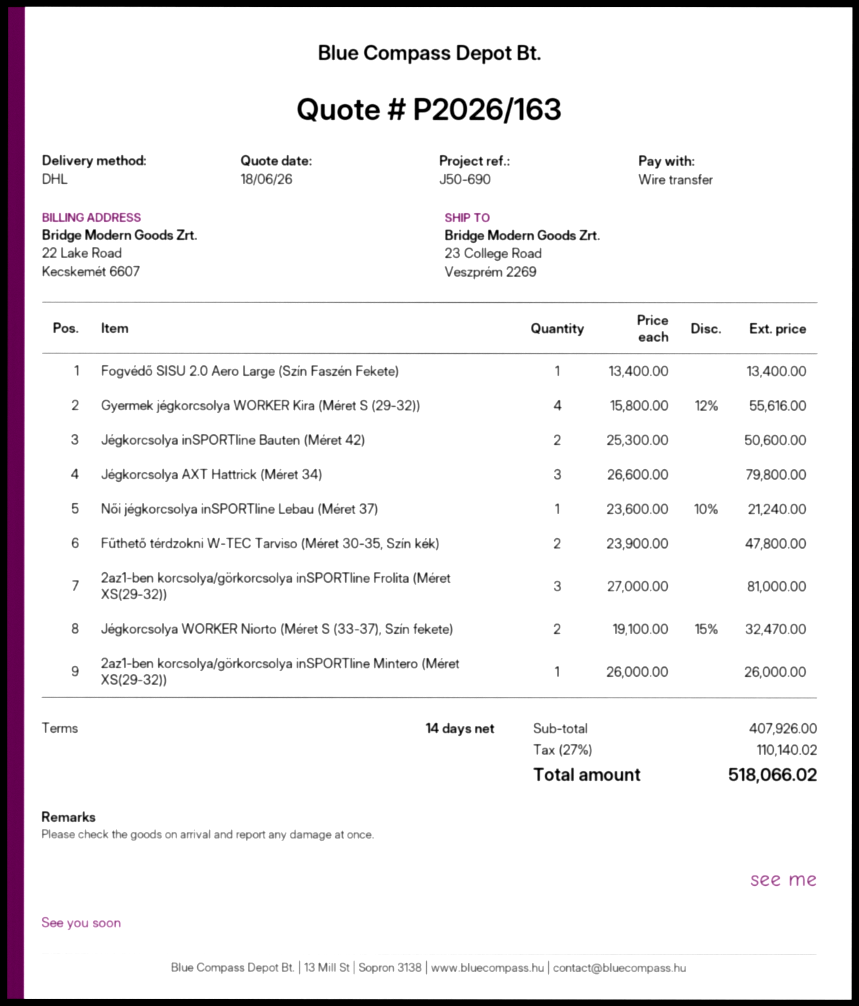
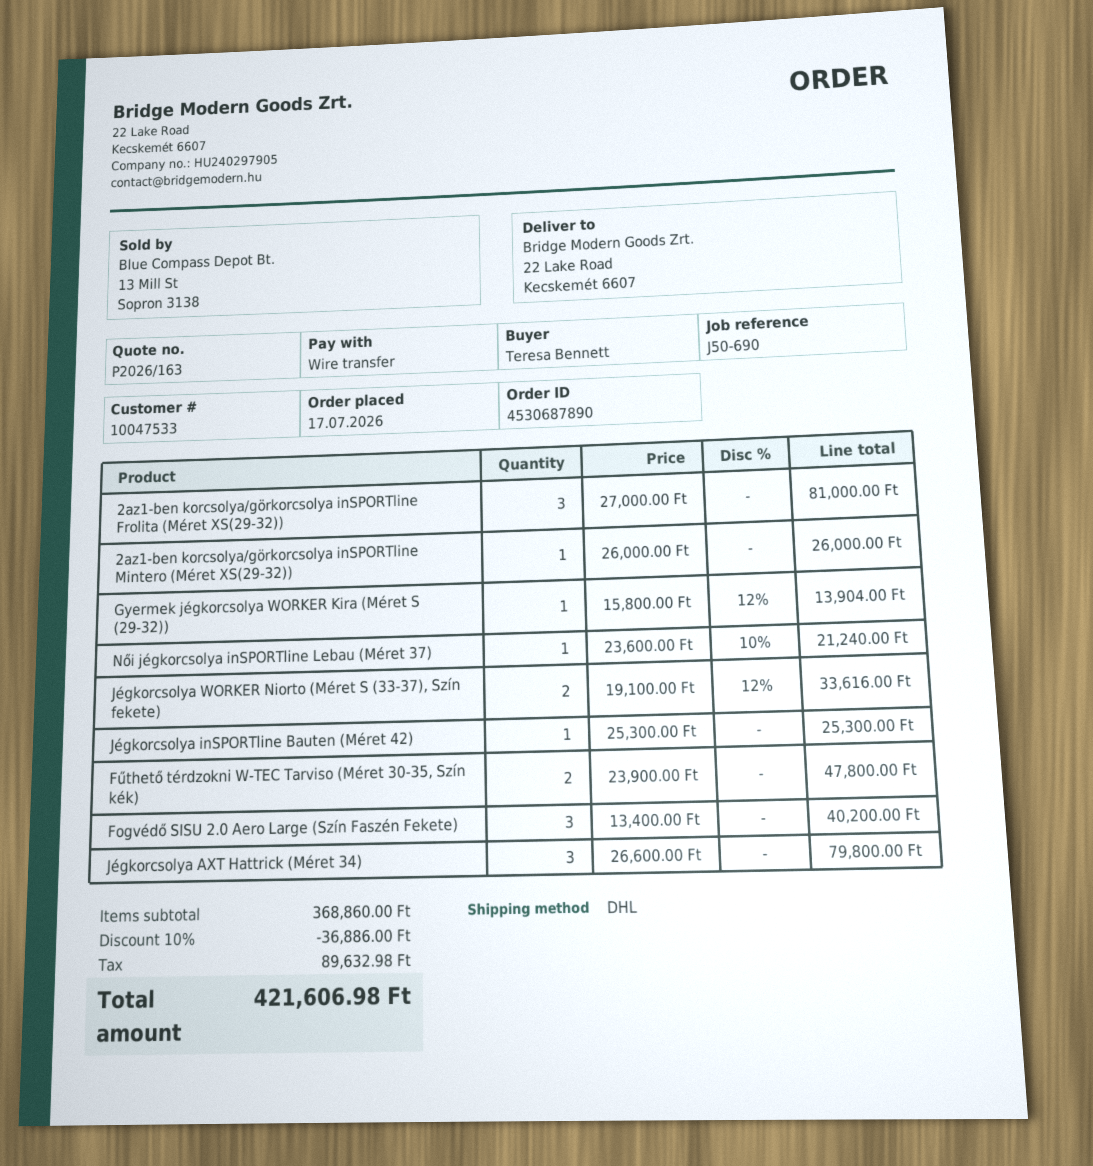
ship to: 23 College Road, Veszprém 2269 -> 22 Lake Road, Kecskemét 6607
Fogvédő SISU 2.0 Aero Large (Szín Faszén Fekete): 1 x 13400.00 = 13400.00 -> 3 x 13400.00 = 40200.00
Gyermek jégkorcsolya WORKER Kira (Méret S (29-32)): 4 x 15800.00 - 12% = 55616.00 -> 1 x 15800.00 - 12% = 13904.00
Jégkorcsolya inSPORTline Bauten (Méret 42): 2 x 25300.00 = 50600.00 -> 1 x 25300.00 = 25300.00
Jégkorcsolya WORKER Niorto (Méret S (33-37), Szín fekete): 2 x 19100.00 - 15% = 32470.00 -> 2 x 19100.00 - 12% = 33616.00
subtotal: 407926.00 -> 368860.00
discount: none -> 10% = 36886.00
tax: 110140.02 -> 89632.98
total: 518066.02 -> 421606.98

